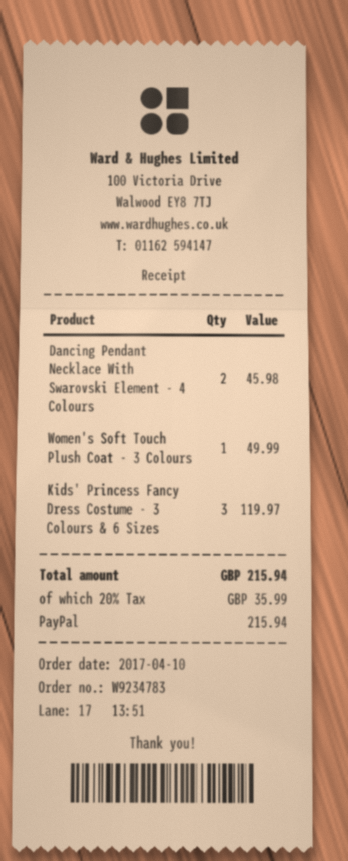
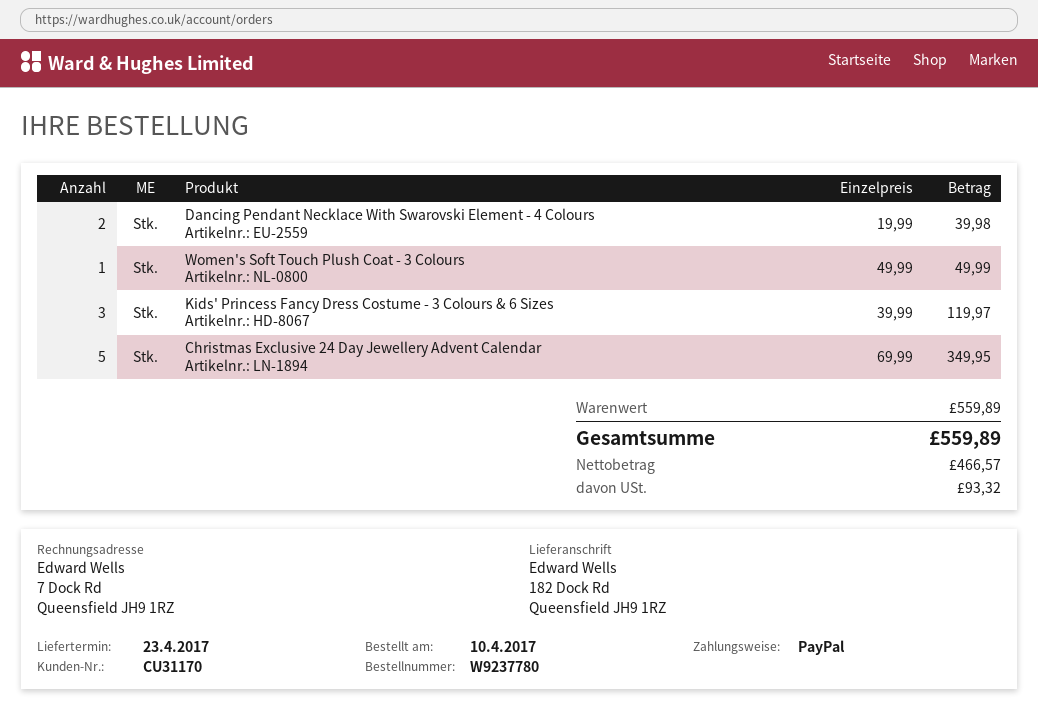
order number: W9234783 -> W9237780
Dancing Pendant Necklace With Swarovski Element - 4 Colours: 2 for 45.98 -> 2 for 39.98
Christmas Exclusive 24 Day Jewellery Advent Calendar: none -> 5 for 349.95
tax: 35.99 -> 93.32
total: 215.94 -> 559.89

